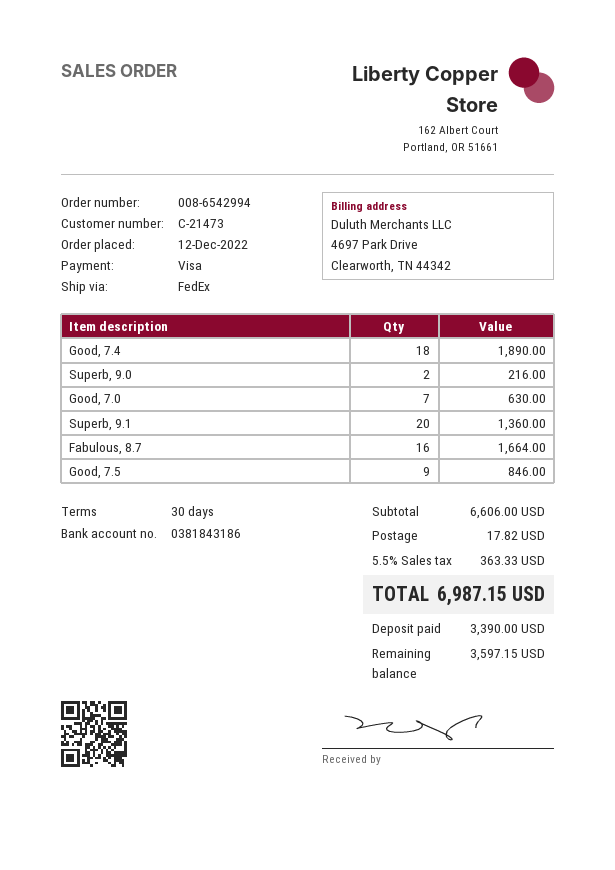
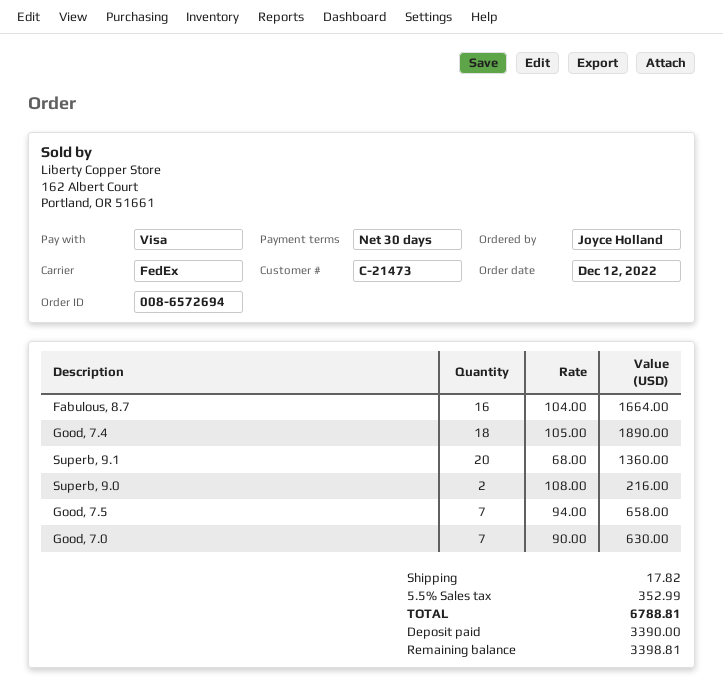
order number: 008-6542994 -> 008-6572694
Good, 7.5: 9 for 846.00 -> 7 for 658.00
tax: 5.5% = 363.33 -> 5.5% = 352.99
total: 6987.15 -> 6788.81
balance: 3597.15 -> 3398.81

